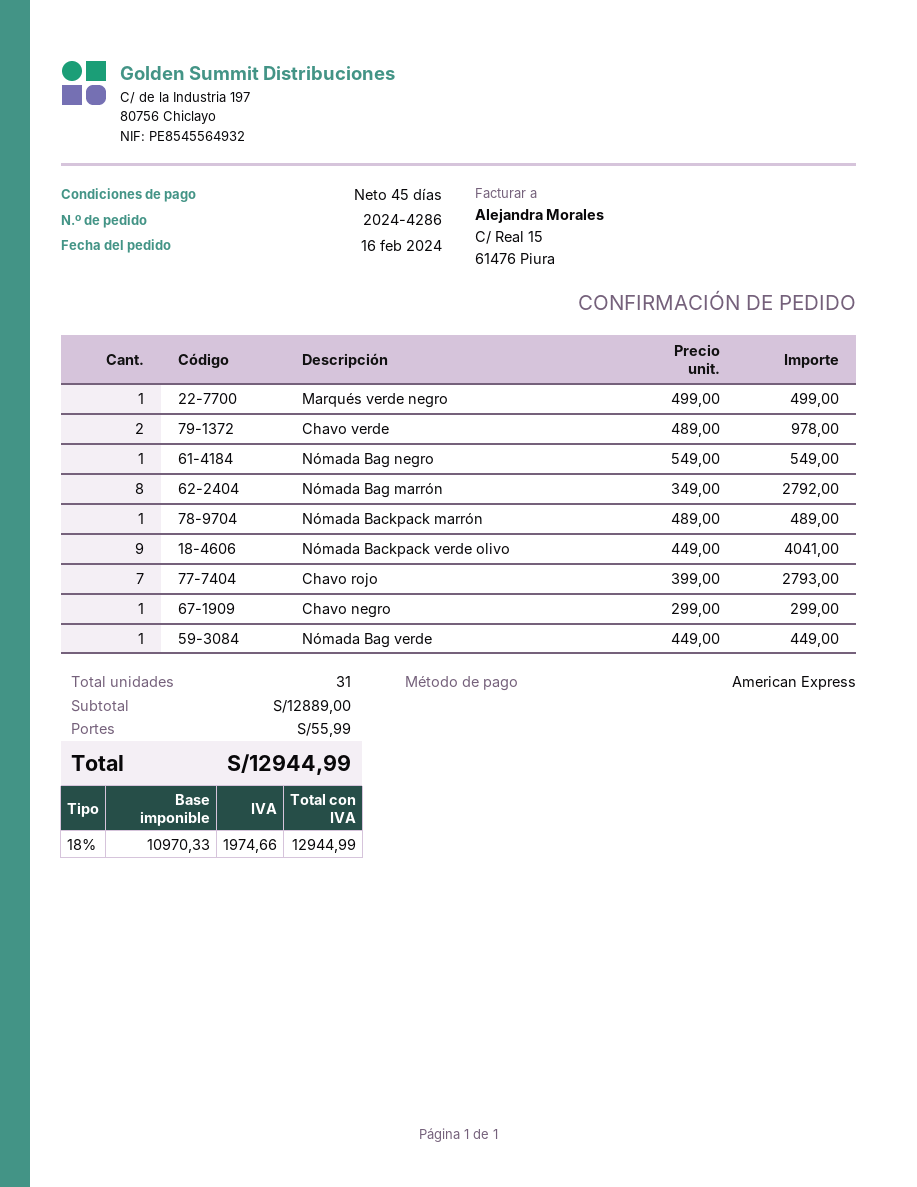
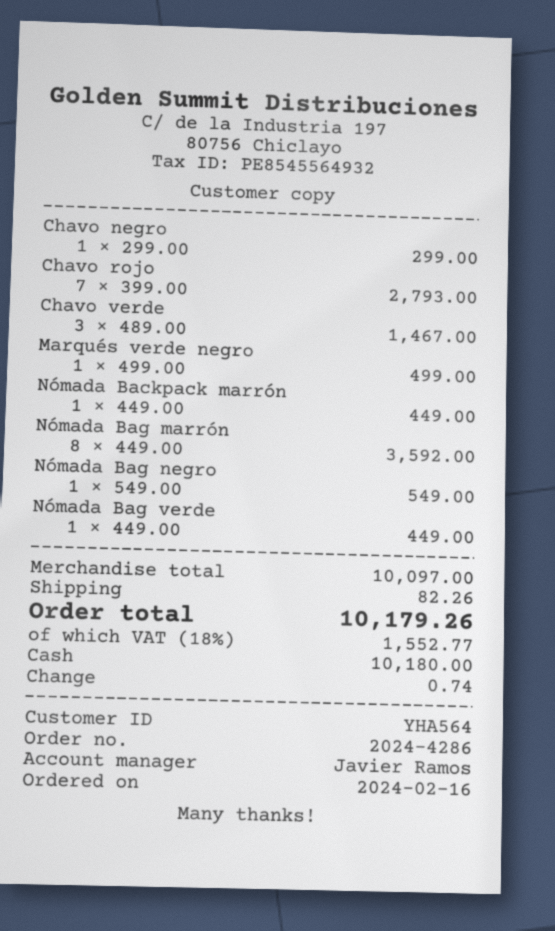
payment method: American Express -> cash
Chavo verde: 2 x 489.00 = 978.00 -> 3 x 489.00 = 1467.00
Nómada Bag marrón: 8 x 349.00 = 2792.00 -> 8 x 449.00 = 3592.00
Nómada Backpack marrón: 1 x 489.00 = 489.00 -> 1 x 449.00 = 449.00
Nómada Backpack verde olivo: 9 x 449.00 = 4041.00 -> none
subtotal: 12889.00 -> 10097.00
shipping: 55.99 -> 82.26
tax: 18% = 1974.66 -> 18% = 1552.77
total: 12944.99 -> 10179.26

